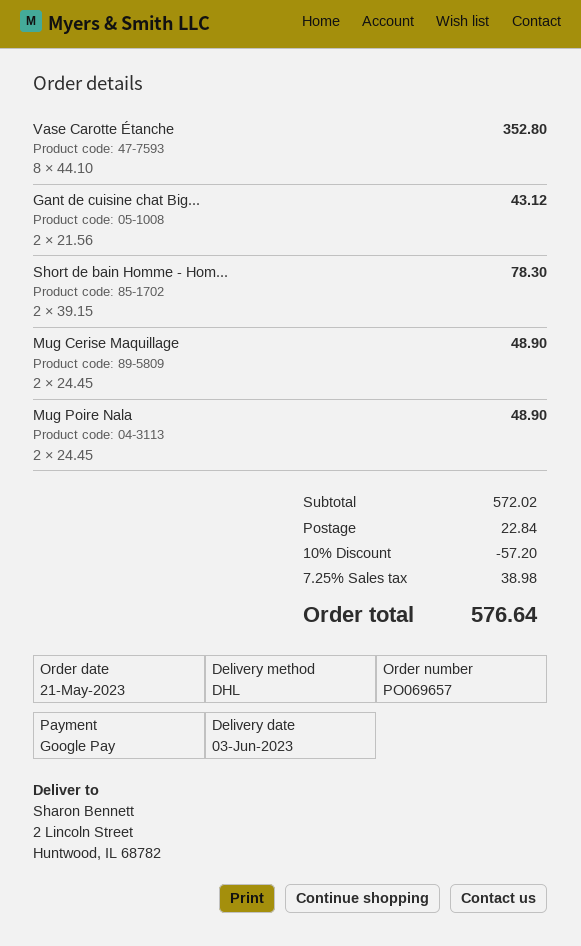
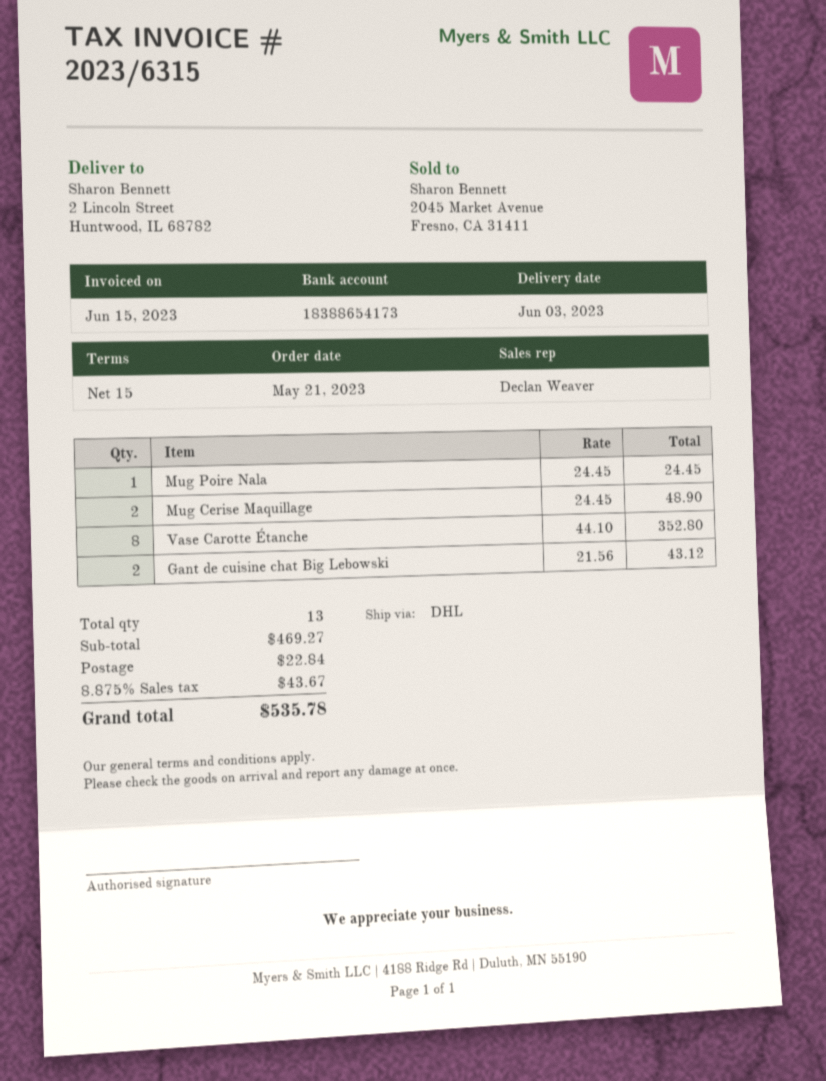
Short de bain Homme - Hom...: 2 x 39.15 = 78.30 -> none
Mug Poire Nala: 2 x 24.45 = 48.90 -> 1 x 24.45 = 24.45
subtotal: 572.02 -> 469.27
discount: 10% = 57.20 -> none
tax: 7.25% = 38.98 -> 8.875% = 43.67
total: 576.64 -> 535.78

